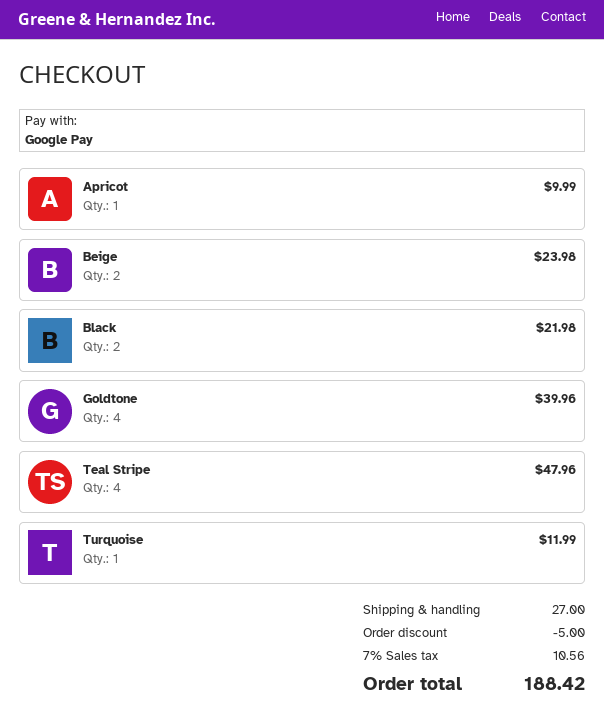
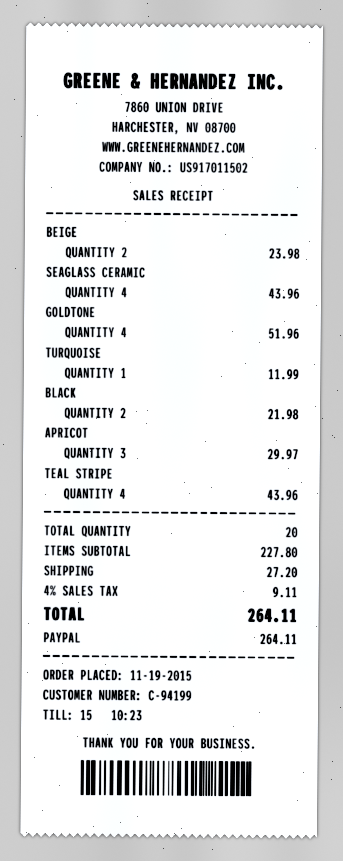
payment method: Google Pay -> PayPal
Apricot: 1 for 9.99 -> 3 for 29.97
Goldtone: 4 for 39.96 -> 4 for 51.96
Teal Stripe: 4 for 47.96 -> 4 for 43.96
SEAGLASS CERAMIC: none -> 4 for 43.96
discount: 5.00 -> none
shipping: 27.00 -> 27.20
tax: 7% = 10.56 -> 4% = 9.11
total: 188.42 -> 264.11

